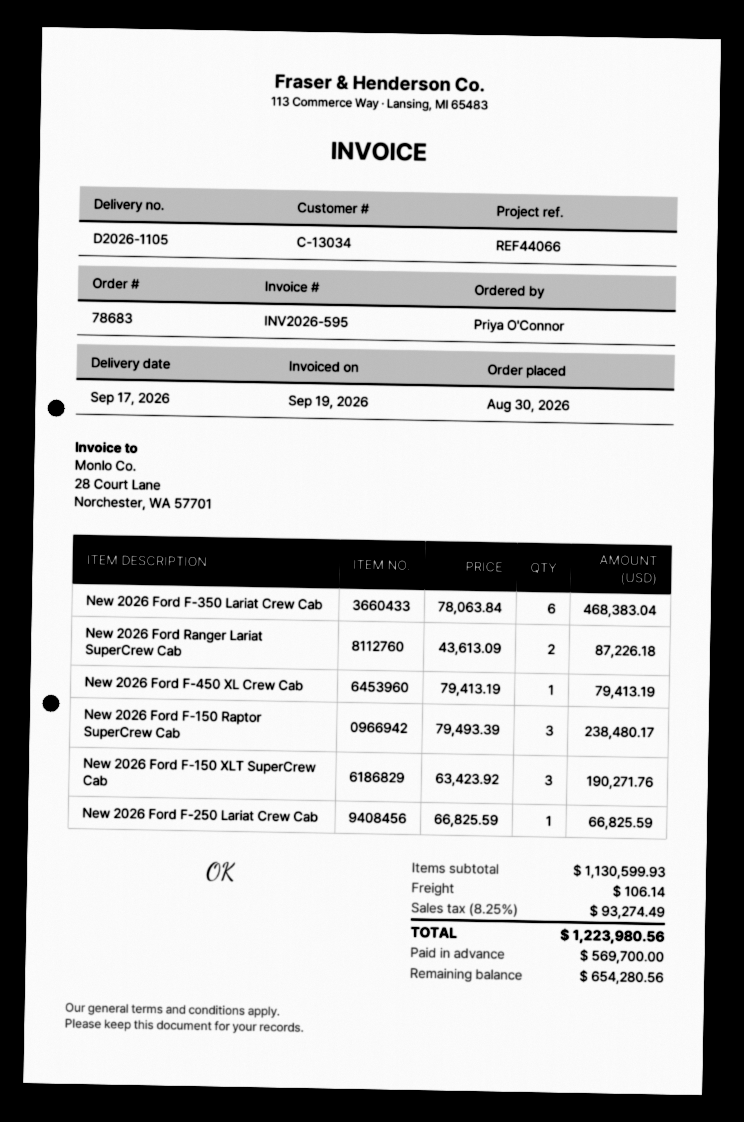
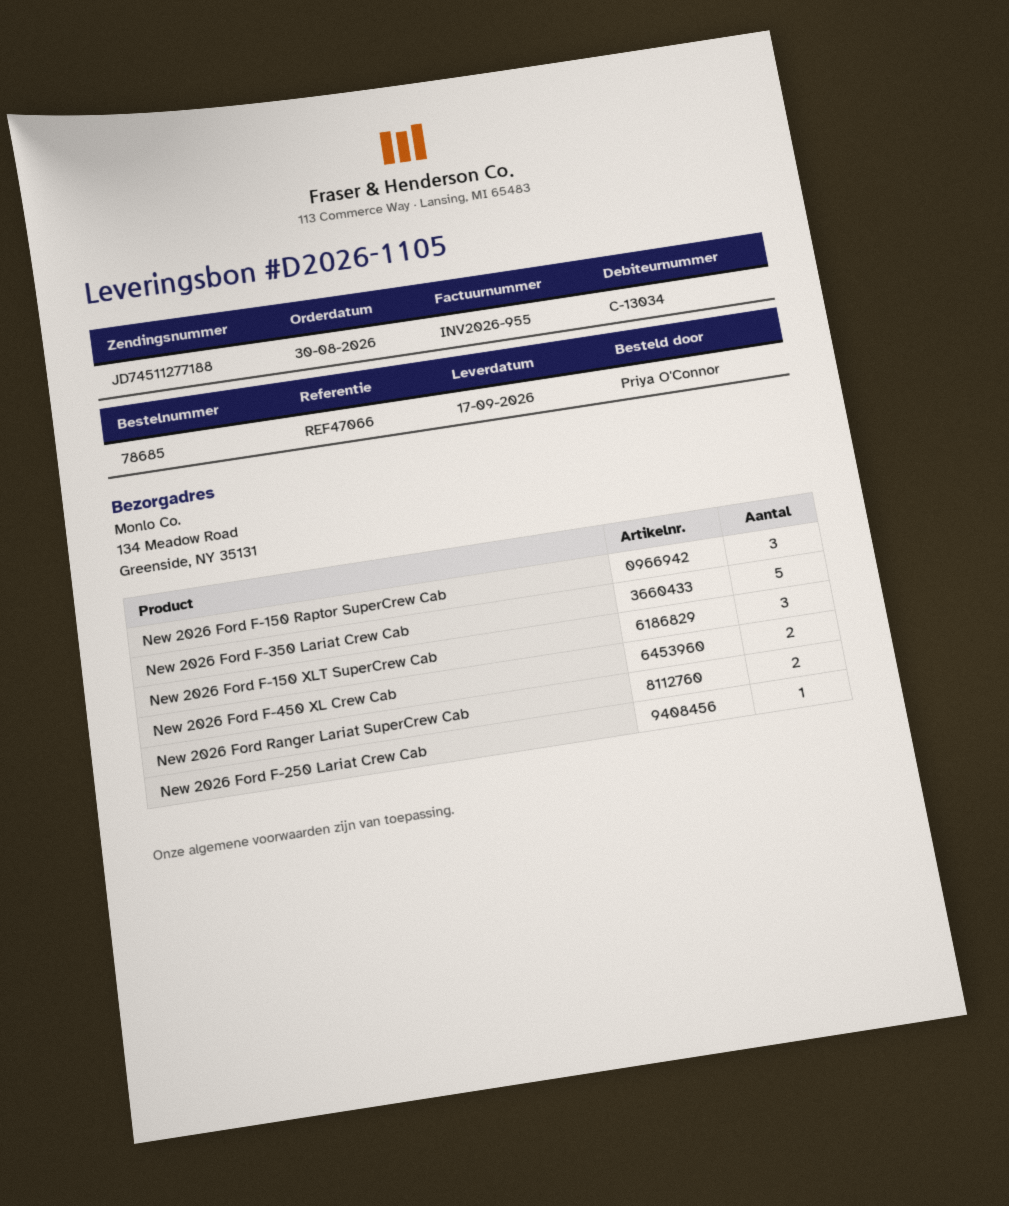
order number: 78683 -> 78685
invoice number: INV2026-595 -> INV2026-955
reference: REF44066 -> REF47066
New 2026 Ford F-350 Lariat Crew Cab: 6 -> 5
New 2026 Ford F-450 XL Crew Cab: 1 -> 2

